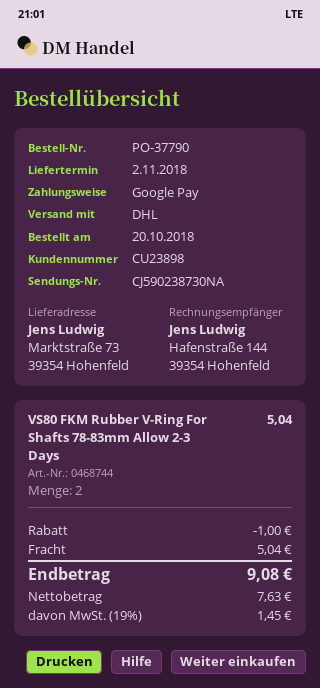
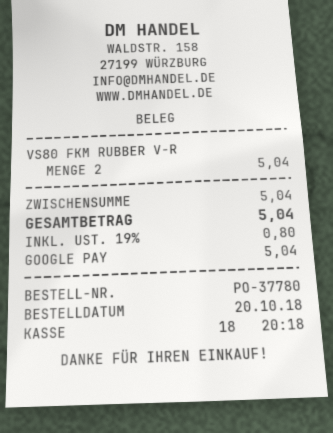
order number: PO-37790 -> PO-37780
discount: 1.00 -> none
shipping: 5.04 -> none
tax: 19% = 1.45 -> 19% = 0.80
total: 9.08 -> 5.04

